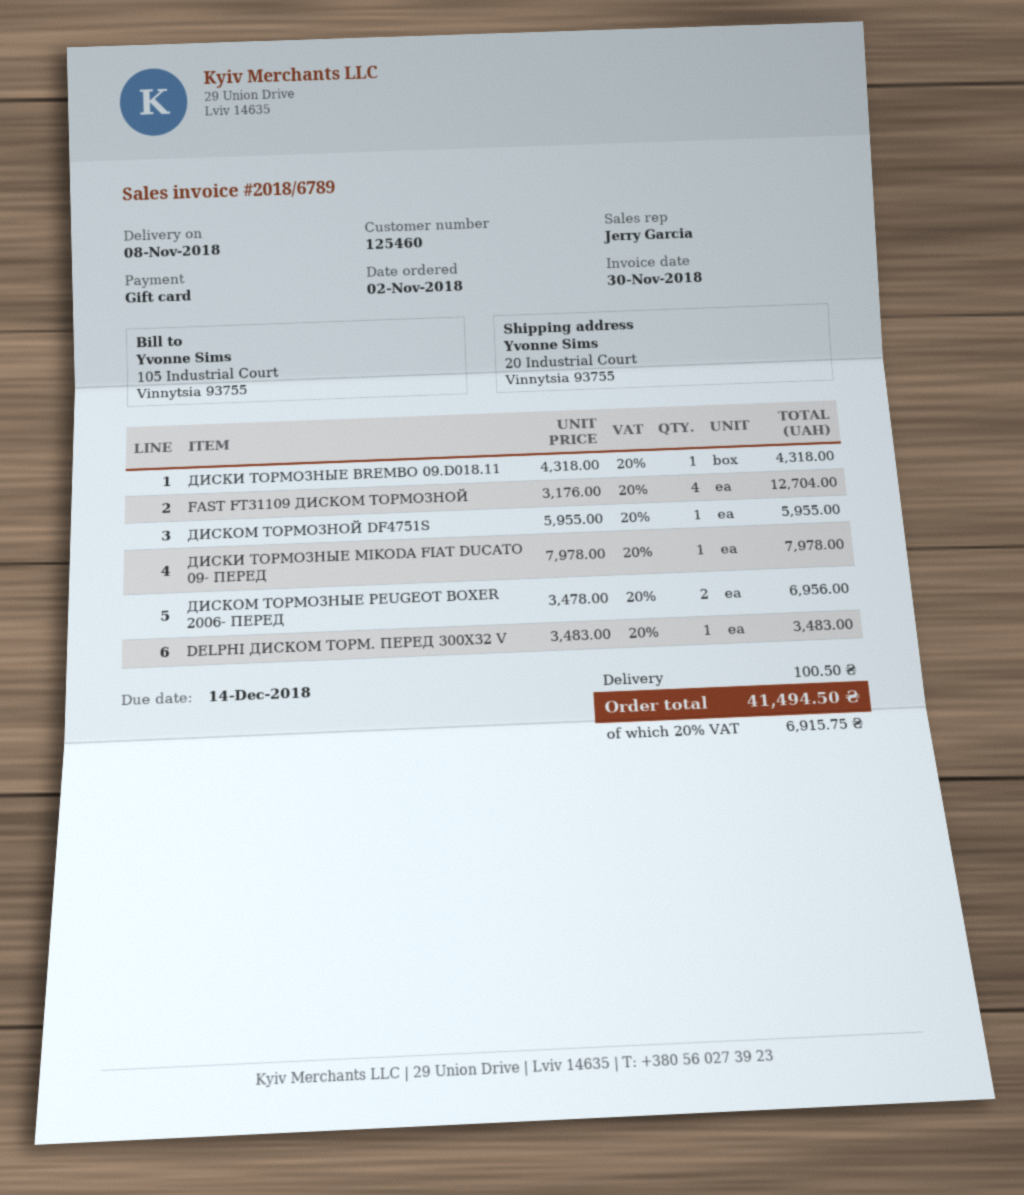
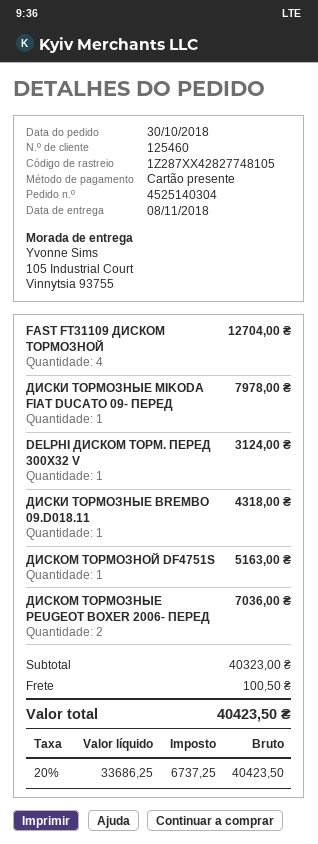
order date: 2018-11-02 -> 2018-10-30
ship to: 20 Industrial Court, Vinnytsia 93755 -> 105 Industrial Court, Vinnytsia 93755
ДИСКОМ ТОРМОЗНОЙ DF4751S: 1 for 5955.00 -> 1 for 5163.00
ДИСКОМ ТОРМОЗНЫЕ PEUGEOT BOXER 2006- ПЕРЕД: 2 for 6956.00 -> 2 for 7036.00
DELPHI ДИСКОМ ТОРМ. ПЕРЕД 300X32 V: 1 for 3483.00 -> 1 for 3124.00
tax: 20% = 6915.75 -> 20% = 6737.25
total: 41494.50 -> 40423.50

